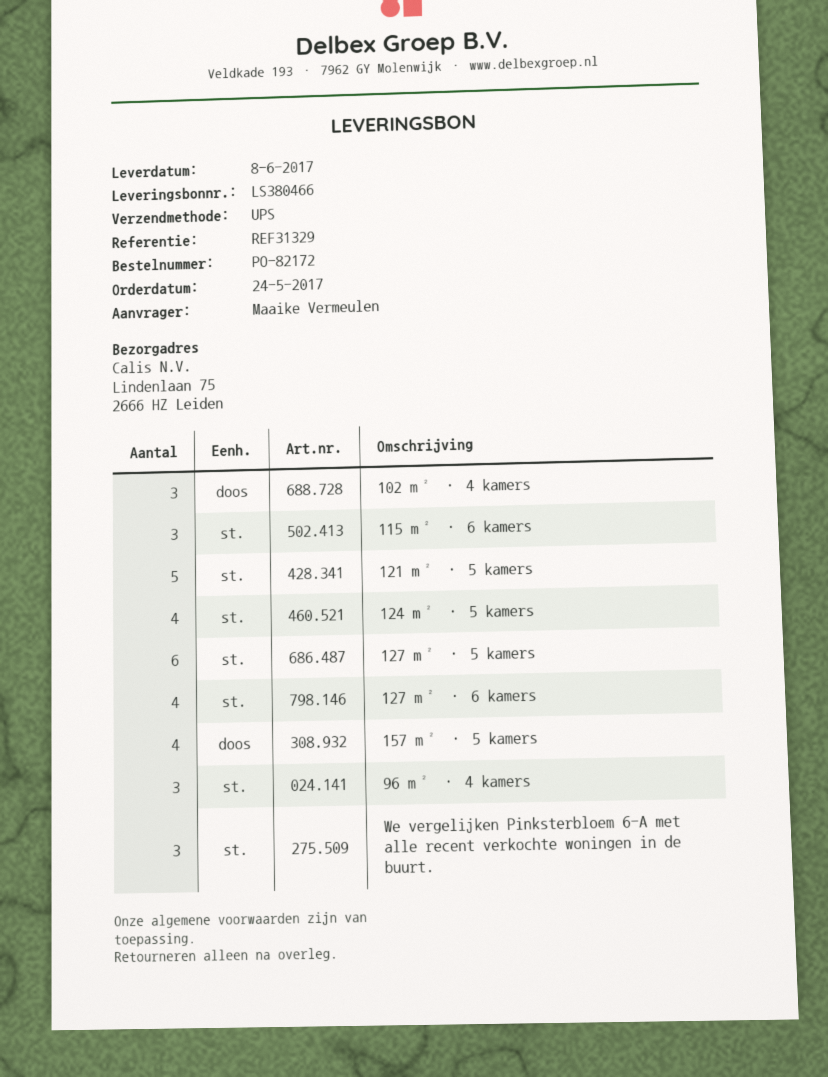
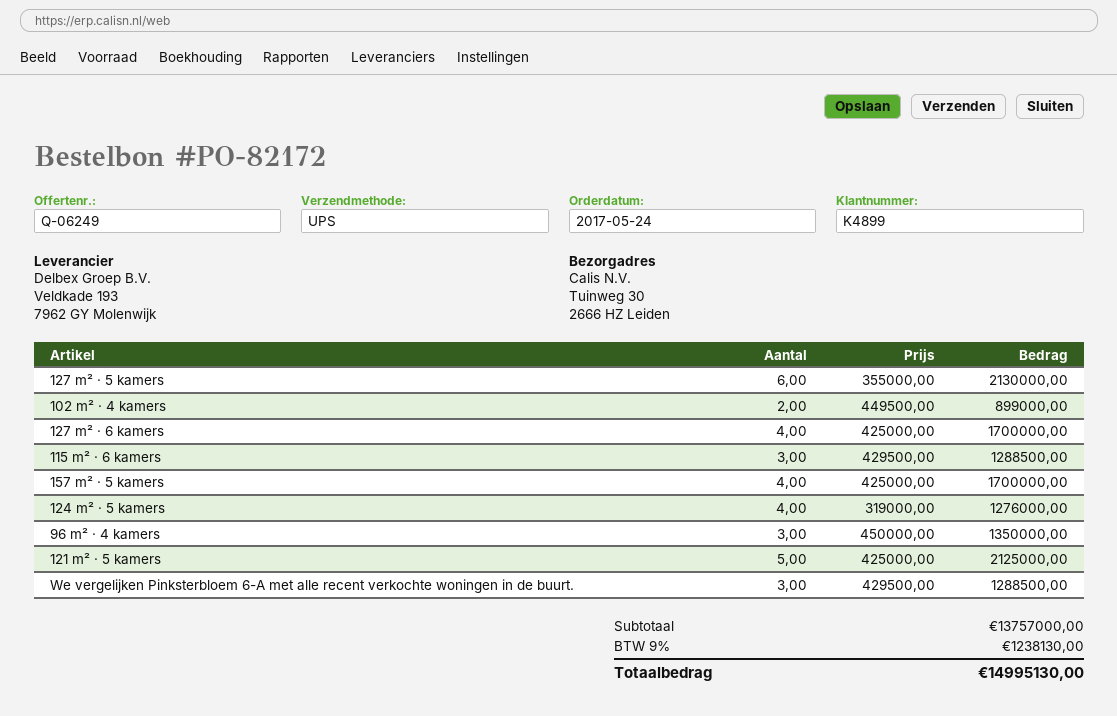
ship to: Lindenlaan 75, 2666 HZ Leiden -> Tuinweg 30, 2666 HZ Leiden
102 m² · 4 kamers: 3 -> 2

